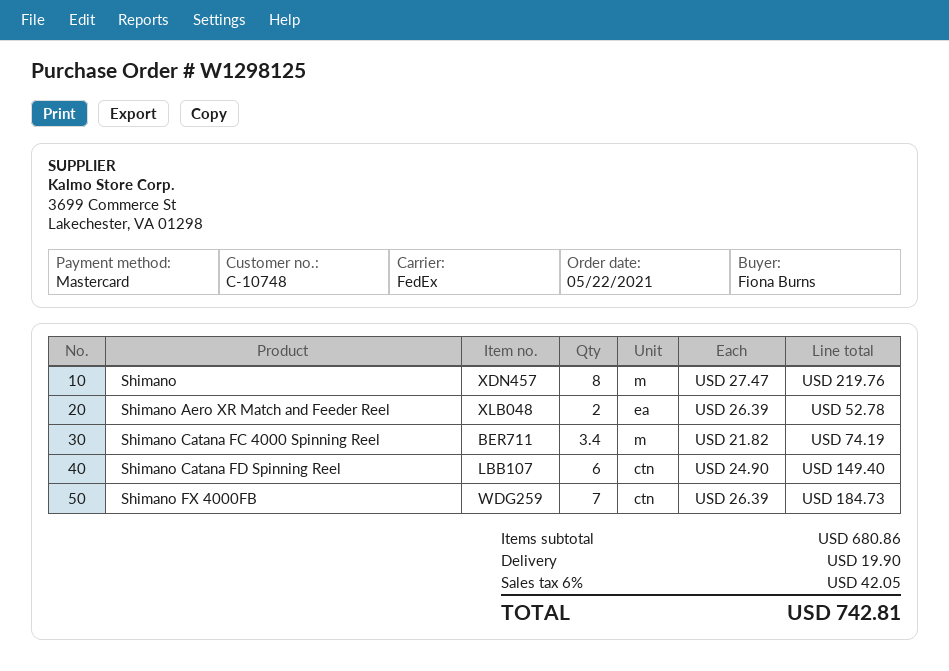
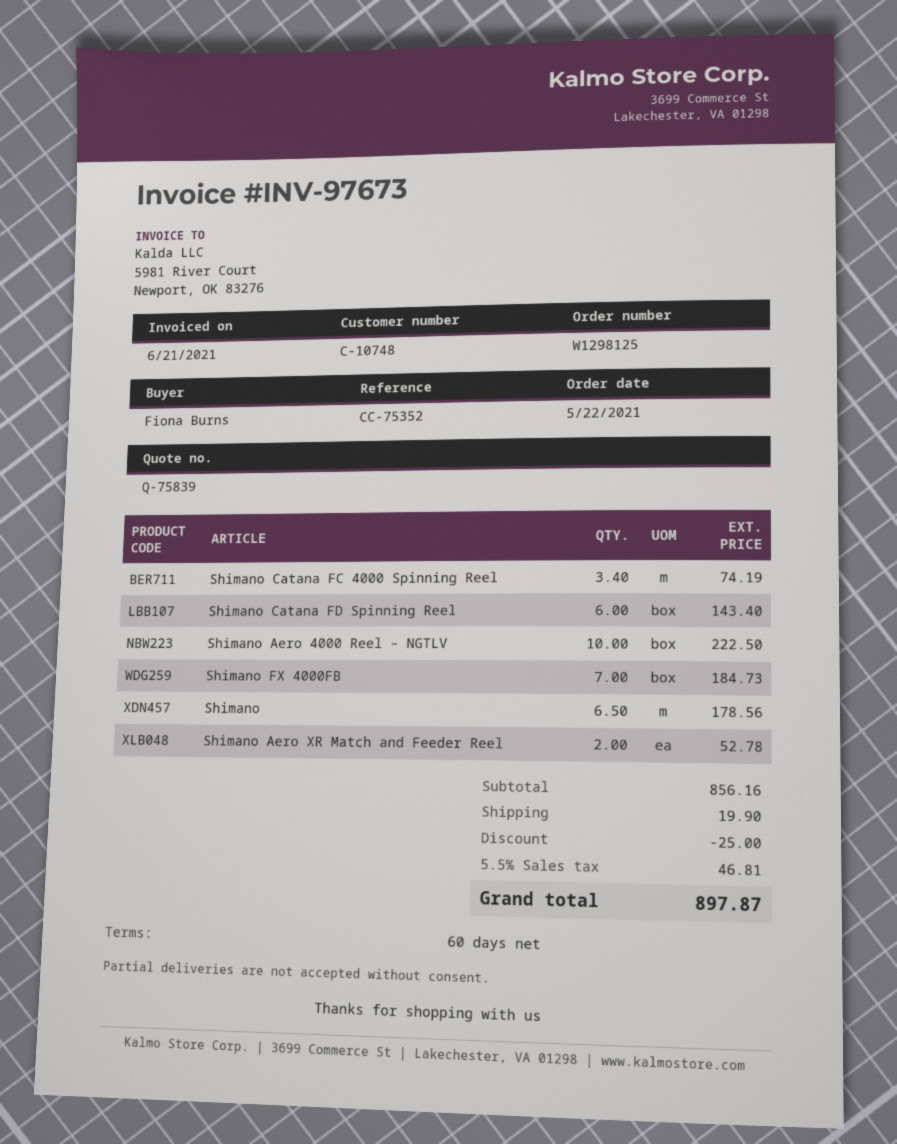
Shimano: 8 for 219.76 -> 6.5 for 178.56
Shimano Catana FD Spinning Reel: 6 for 149.40 -> 6 for 143.40
Shimano Aero 4000 Reel – NGTLV: none -> 10 for 222.50
subtotal: 680.86 -> 856.16
discount: none -> 25.00
tax: 6% = 42.05 -> 5.5% = 46.81
total: 742.81 -> 897.87

